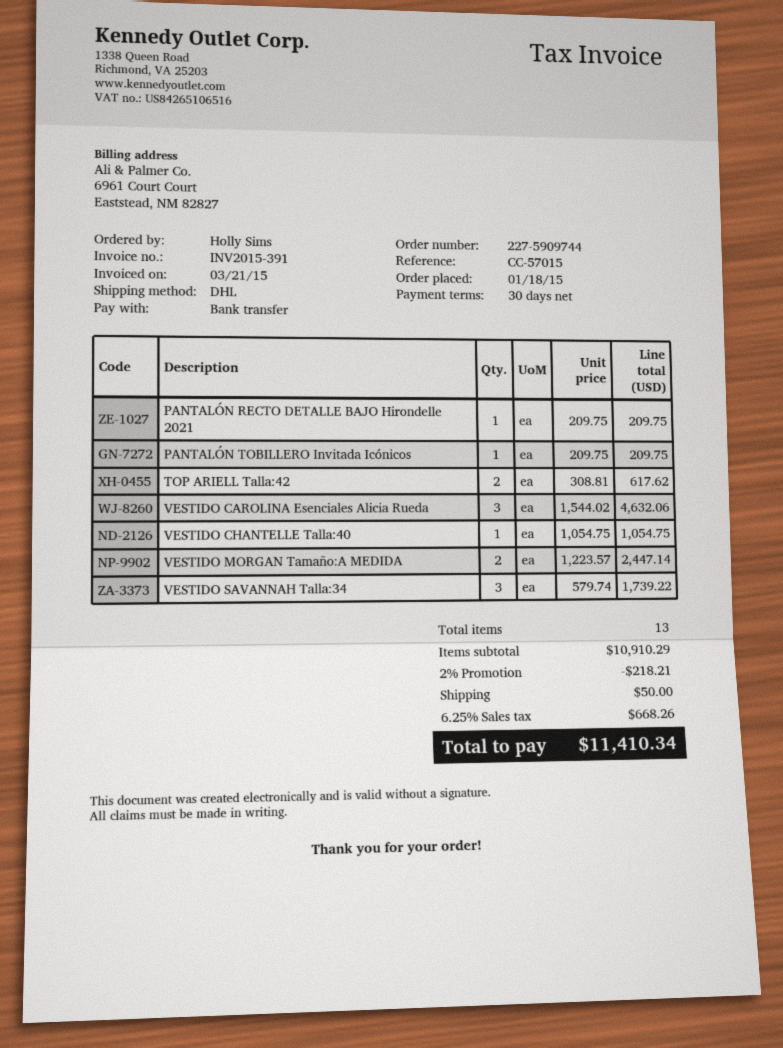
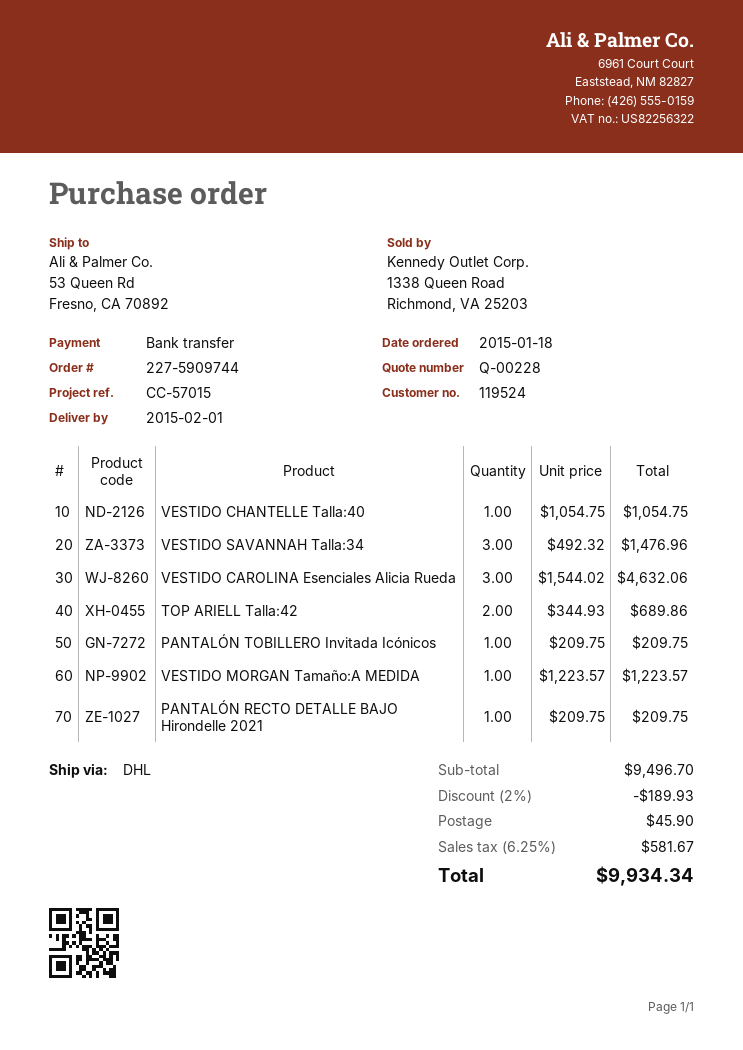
TOP ARIELL Talla:42: 2 x 308.81 = 617.62 -> 2 x 344.93 = 689.86
VESTIDO MORGAN Tamaño:A MEDIDA: 2 x 1223.57 = 2447.14 -> 1 x 1223.57 = 1223.57
VESTIDO SAVANNAH Talla:34: 3 x 579.74 = 1739.22 -> 3 x 492.32 = 1476.96
subtotal: 10910.29 -> 9496.70
discount: 2% = 218.21 -> 2% = 189.93
shipping: 50.00 -> 45.90
tax: 6.25% = 668.26 -> 6.25% = 581.67
total: 11410.34 -> 9934.34

